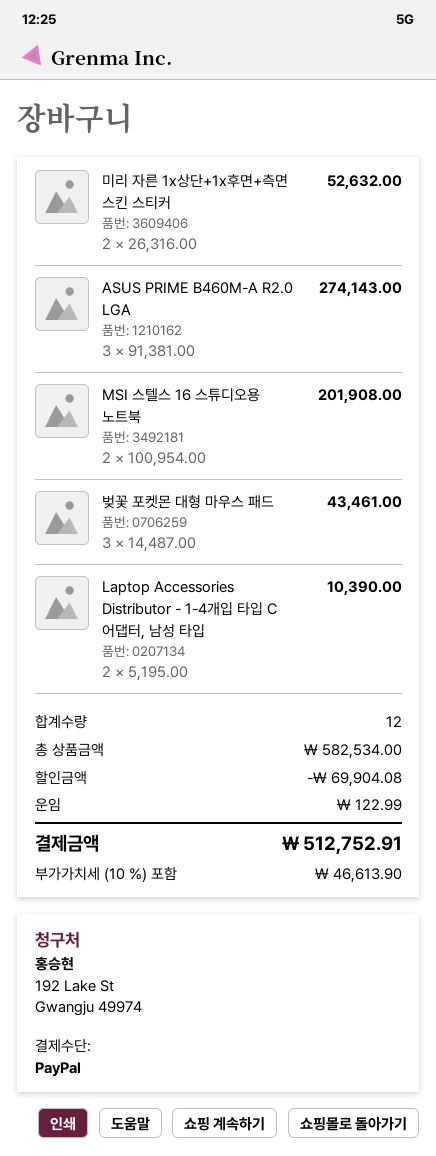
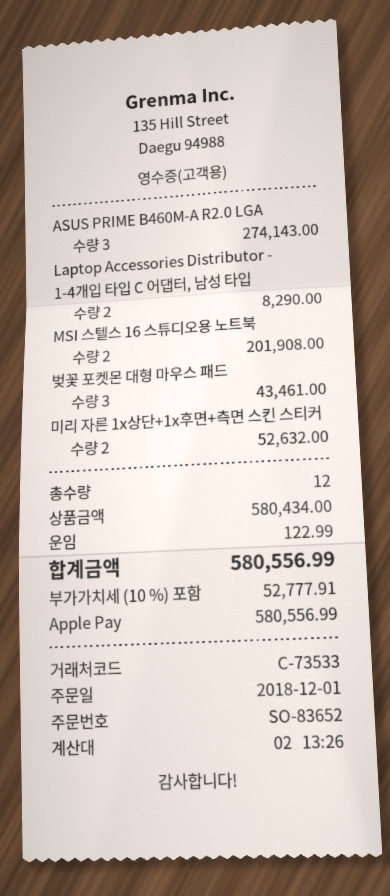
payment method: PayPal -> Apple Pay
Laptop Accessories Distributor - 1-4개입 타입 C 어댑터, 남성 타입: 2 for 10390.00 -> 2 for 8290.00
subtotal: 582534.00 -> 580434.00
discount: 69904.08 -> none
tax: 10% = 46613.90 -> 10% = 52777.91
total: 512752.91 -> 580556.99

